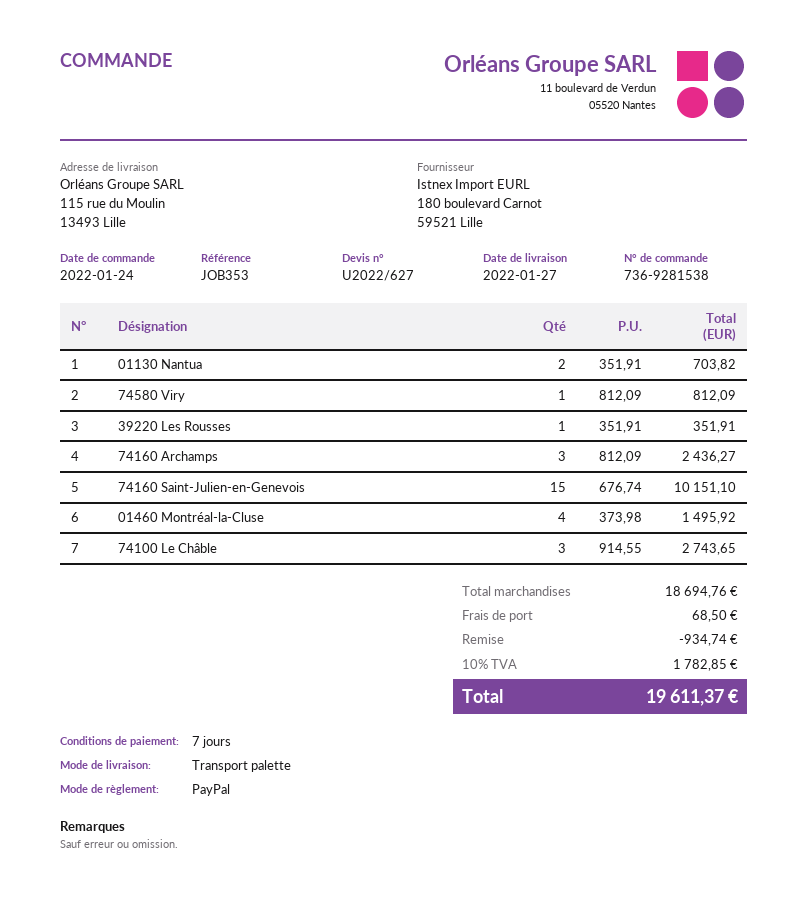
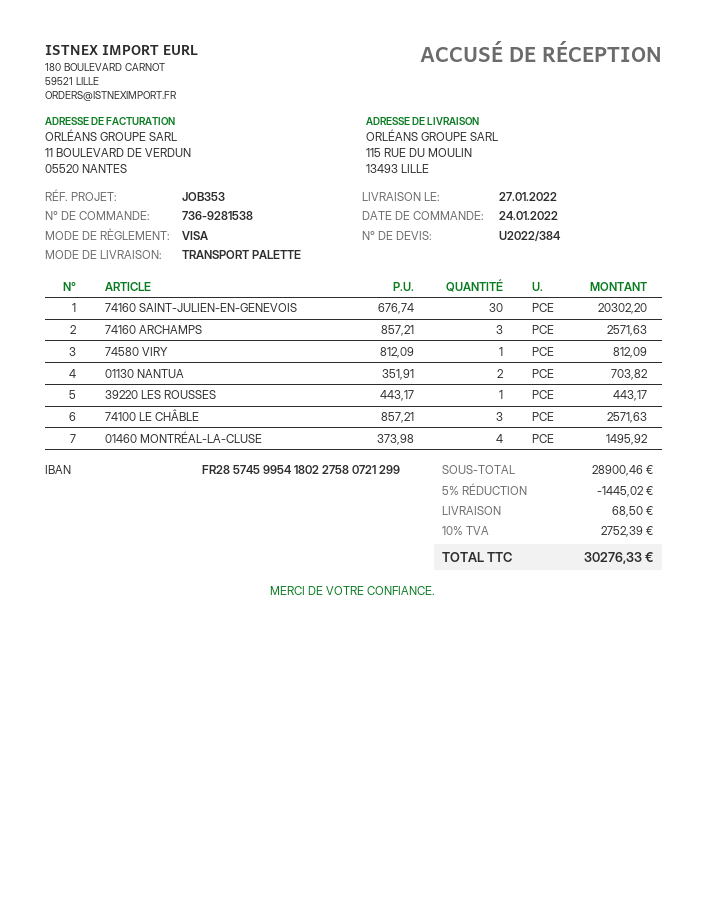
quote number: U2022/627 -> U2022/384
payment method: PayPal -> Visa
39220 Les Rousses: 1 x 351.91 = 351.91 -> 1 x 443.17 = 443.17
74160 Archamps: 3 x 812.09 = 2436.27 -> 3 x 857.21 = 2571.63
74160 Saint-Julien-en-Genevois: 15 x 676.74 = 10151.10 -> 30 x 676.74 = 20302.20
74100 Le Châble: 3 x 914.55 = 2743.65 -> 3 x 857.21 = 2571.63
subtotal: 18694.76 -> 28900.46
discount: 934.74 -> 1445.02
tax: 10% = 1782.85 -> 10% = 2752.39
total: 19611.37 -> 30276.33

